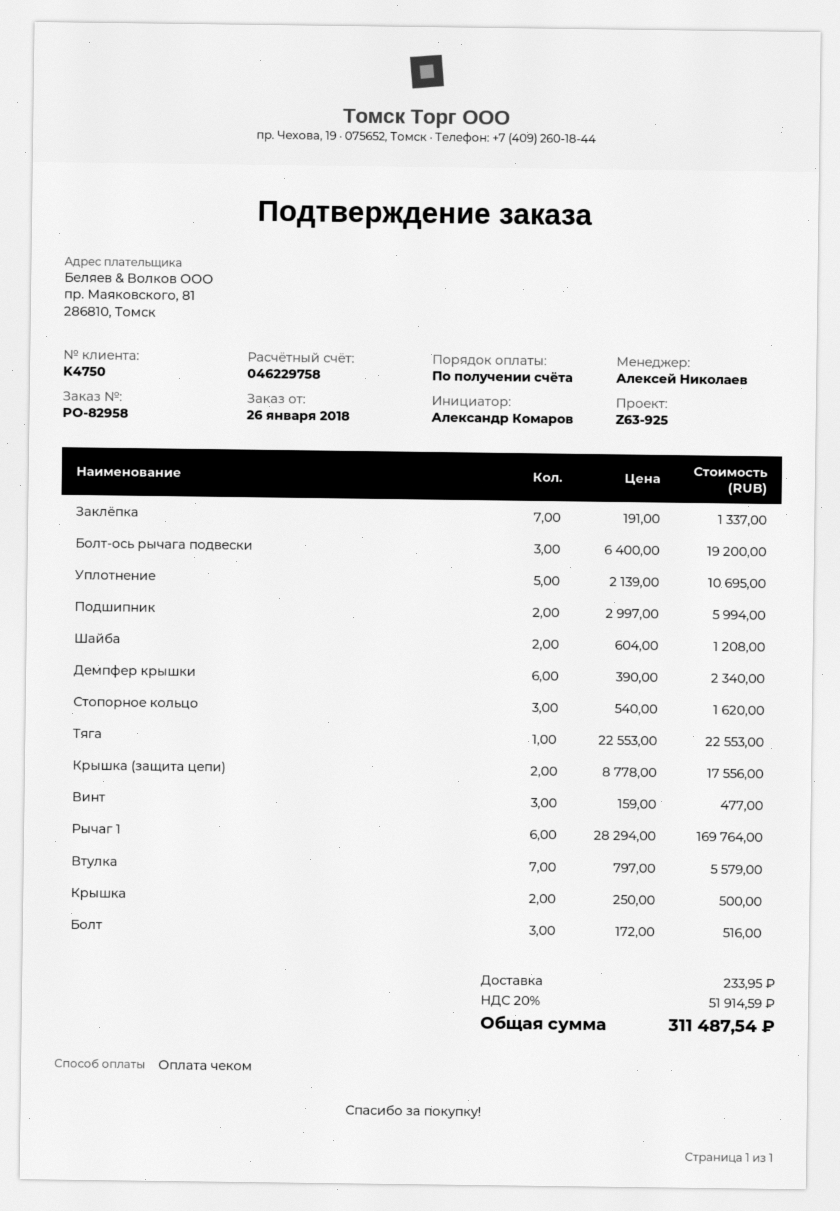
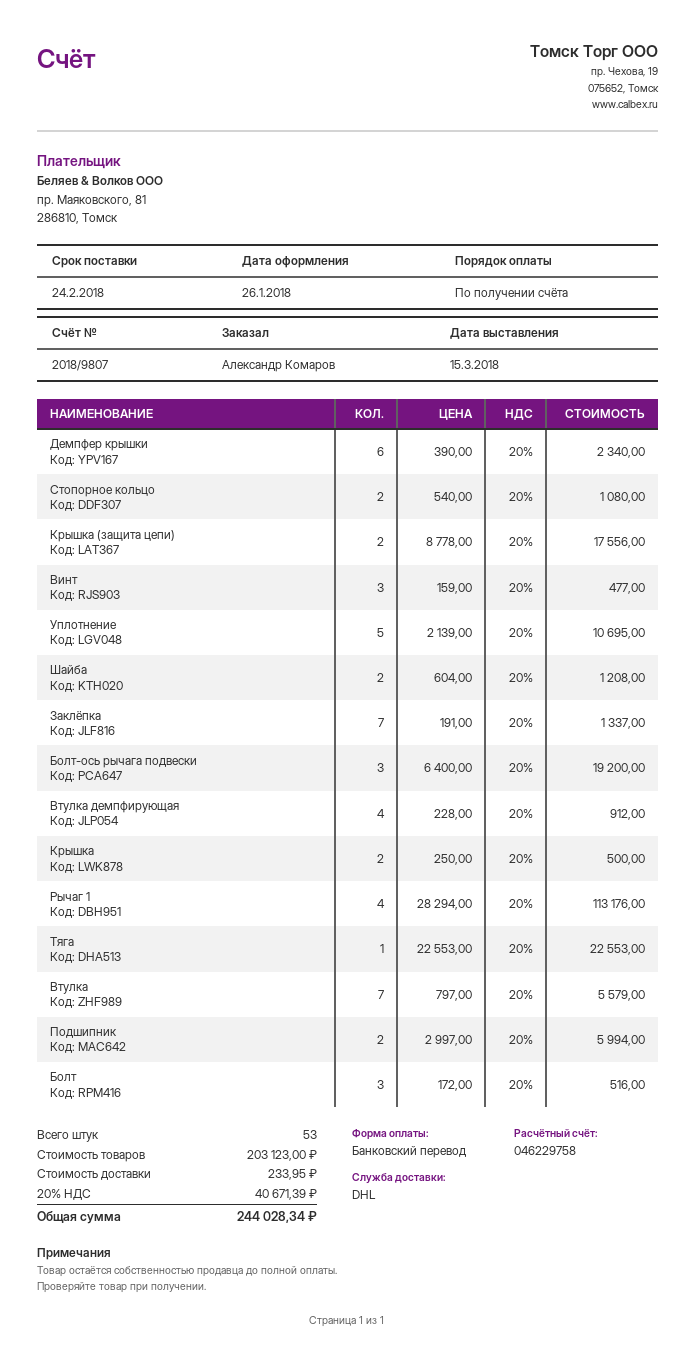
payment method: cheque -> bank transfer
Стопорное кольцо: 3 x 540.00 = 1620.00 -> 2 x 540.00 = 1080.00
Рычаг 1: 6 x 28294.00 = 169764.00 -> 4 x 28294.00 = 113176.00
Втулка демпфирующая: none -> 4 x 228.00 = 912.00
tax: 20% = 51914.59 -> 20% = 40671.39
total: 311487.54 -> 244028.34

